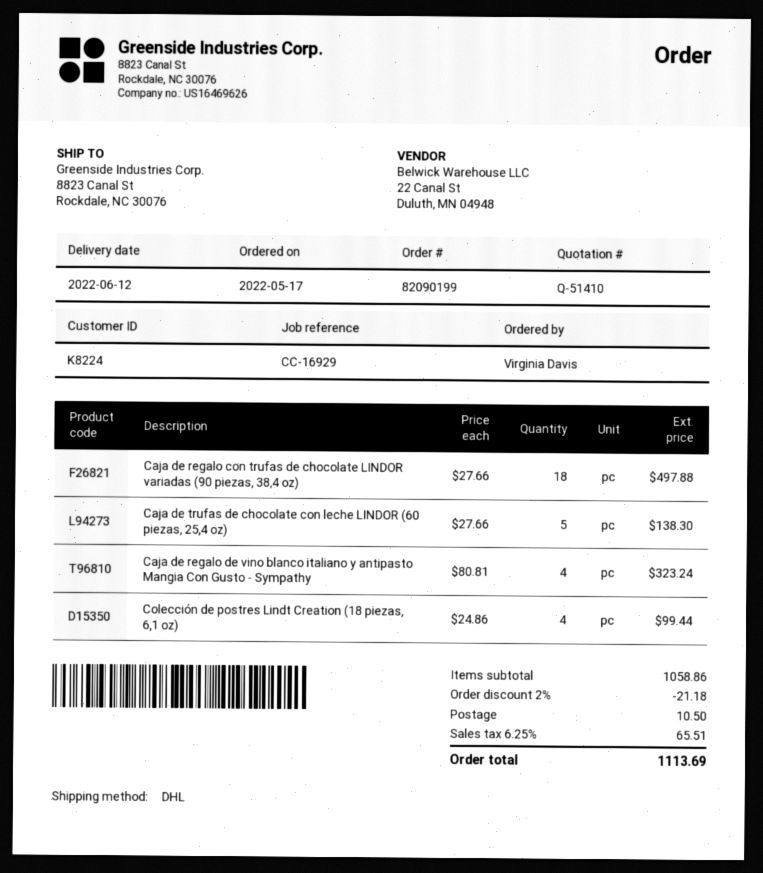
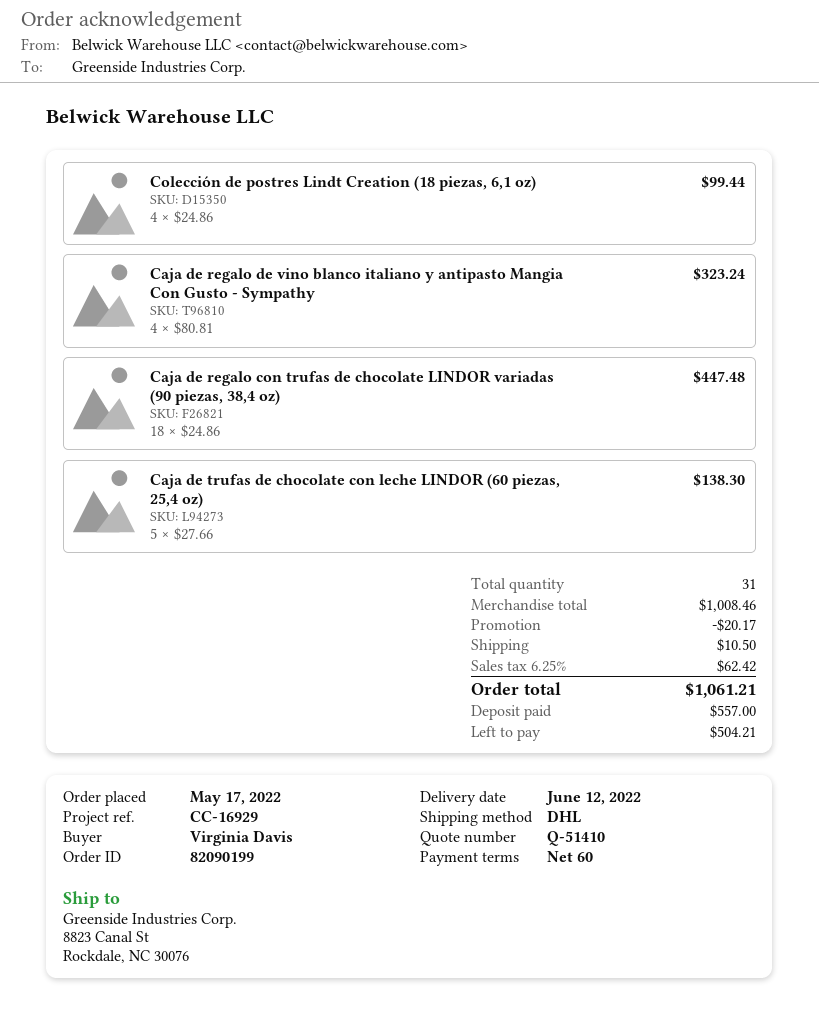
Caja de regalo con trufas de chocolate LINDOR variadas (90 piezas, 38,4 oz): 18 x 27.66 = 497.88 -> 18 x 24.86 = 447.48
subtotal: 1058.86 -> 1008.46
discount: 21.18 -> 20.17
tax: 6.25% = 65.51 -> 6.25% = 62.42
total: 1113.69 -> 1061.21

